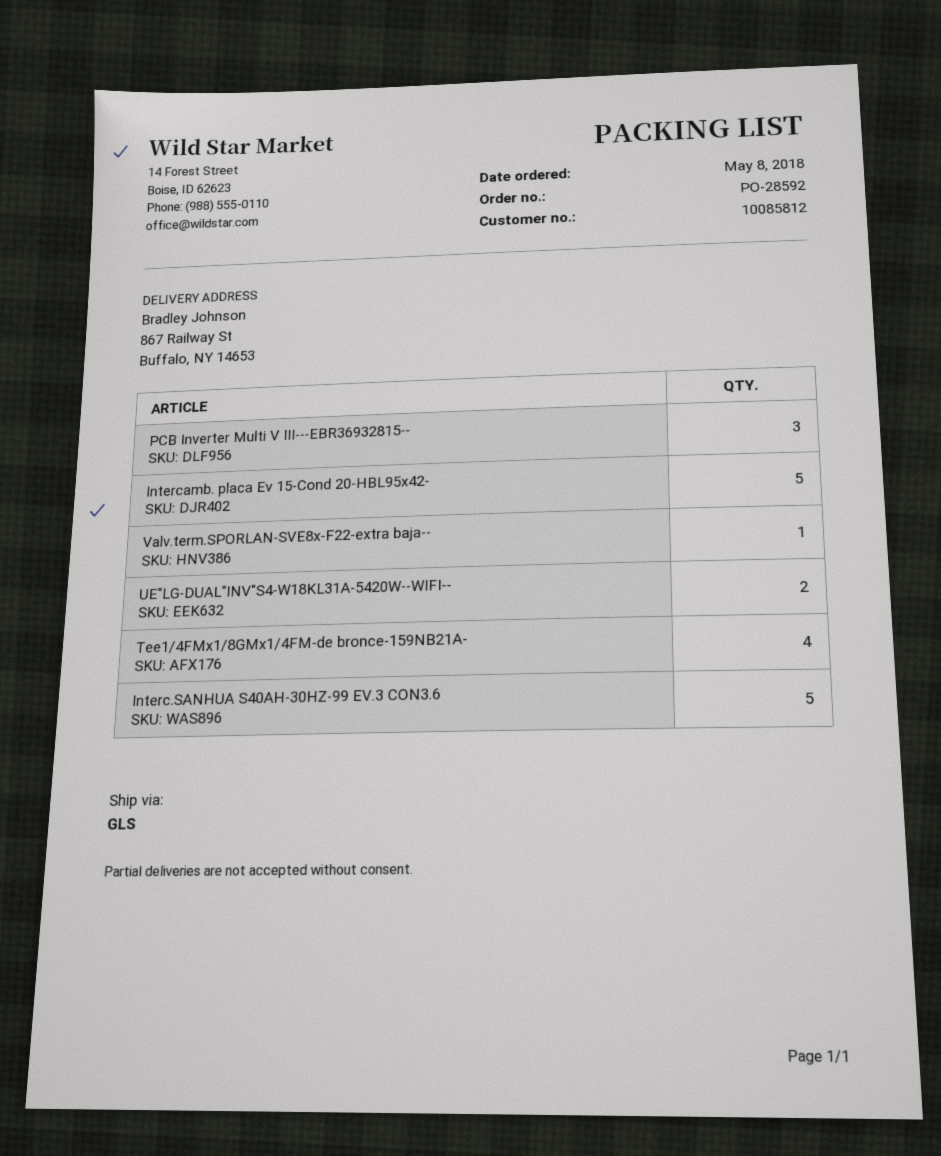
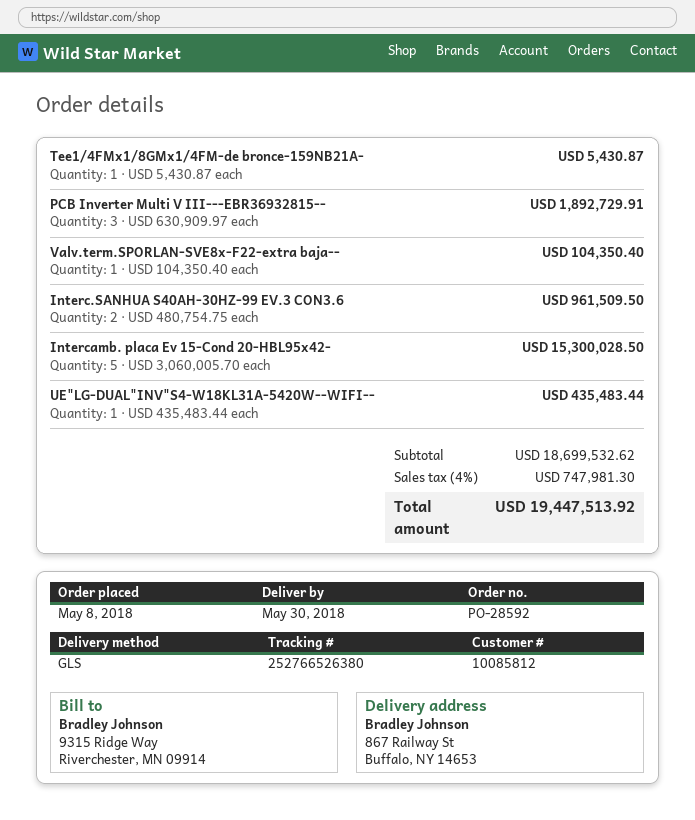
UE"LG-DUAL"INV"S4-W18KL31A-5420W--WIFI--: 2 -> 1
Tee1/4FMx1/8GMx1/4FM-de bronce-159NB21A-: 4 -> 1
Interc.SANHUA S40AH-30HZ-99 EV.3 CON3.6: 5 -> 2

